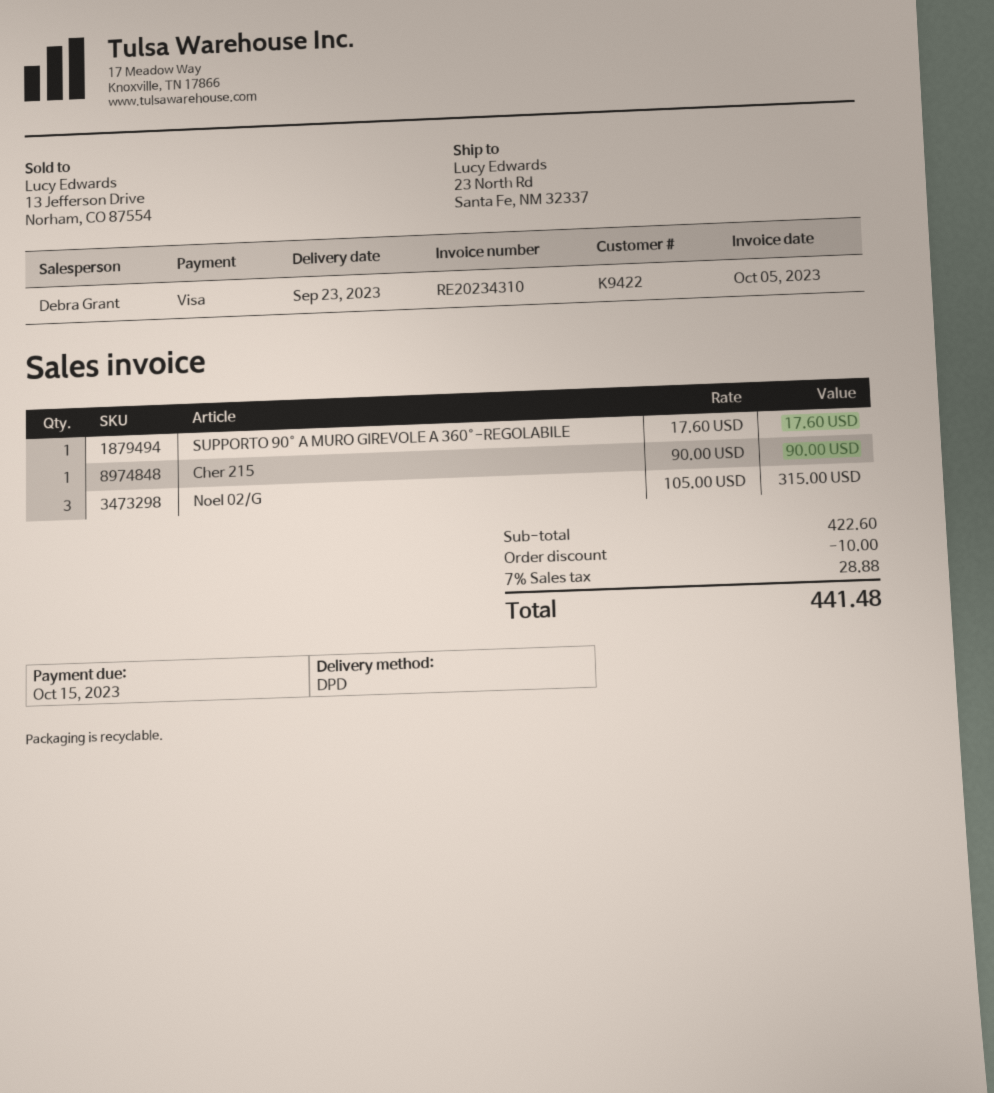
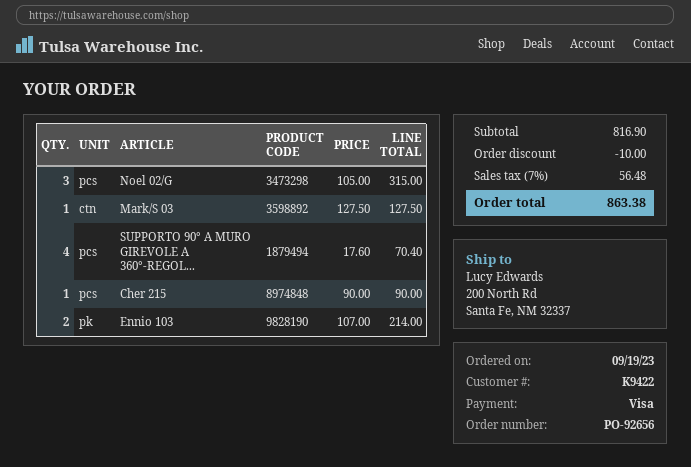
ship to: 23 North Rd, Santa Fe, NM 32337 -> 200 North Rd, Santa Fe, NM 32337
SUPPORTO 90° A MURO GIREVOLE A 360°-REGOLABILE: 1 x 17.60 = 17.60 -> 4 x 17.60 = 70.40
Mark/S 03: none -> 1 x 127.50 = 127.50
Ennio 103: none -> 2 x 107.00 = 214.00
subtotal: 422.60 -> 816.90
tax: 7% = 28.88 -> 7% = 56.48
total: 441.48 -> 863.38

